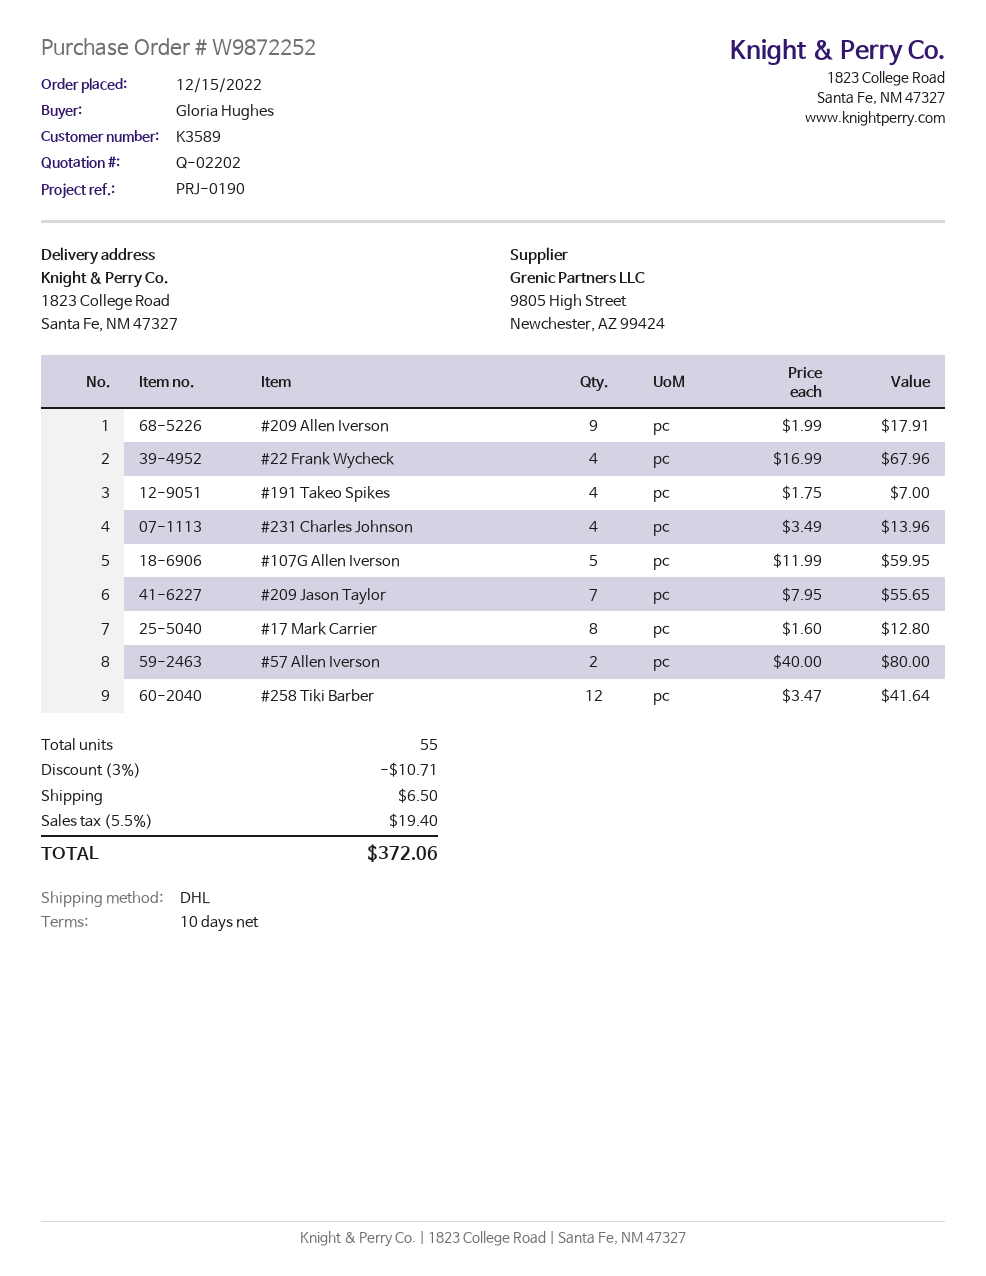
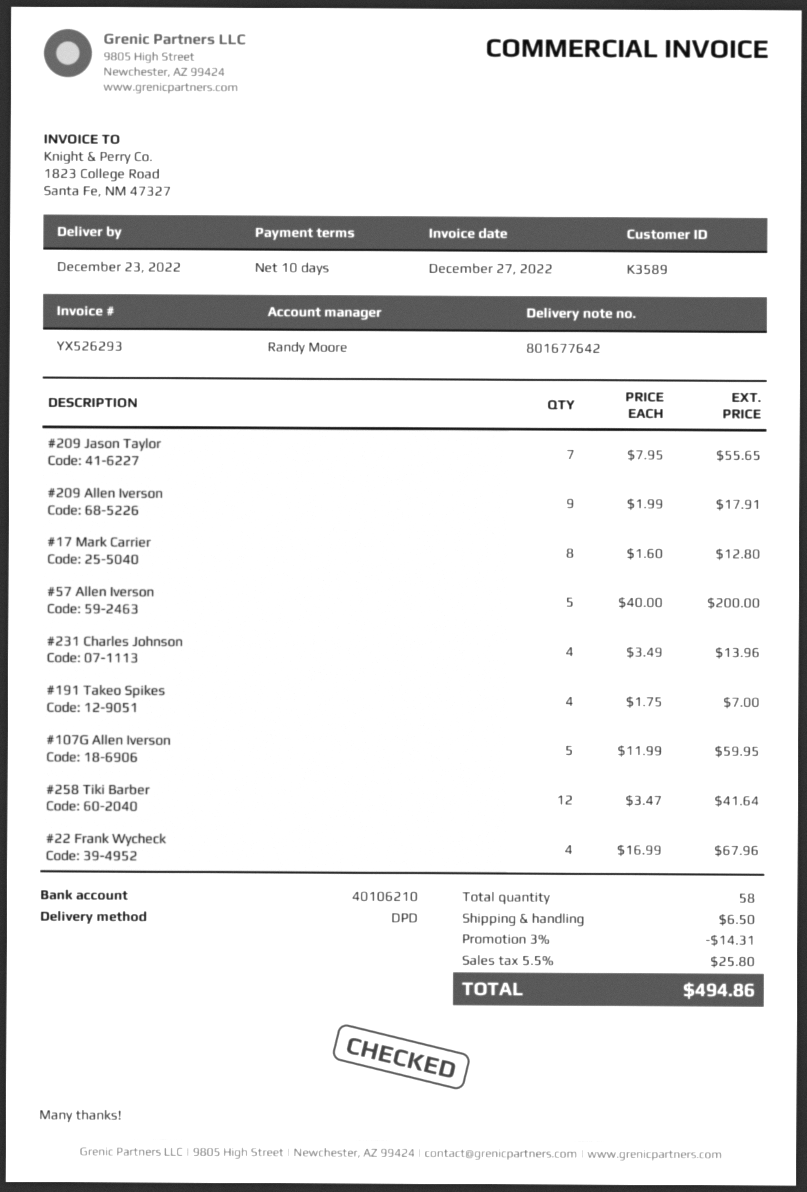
shipping method: DHL -> DPD
#57 Allen Iverson: 2 x 40.00 = 80.00 -> 5 x 40.00 = 200.00
total quantity: 55 -> 58
discount: 3% = 10.71 -> 3% = 14.31
tax: 5.5% = 19.40 -> 5.5% = 25.80
total: 372.06 -> 494.86

